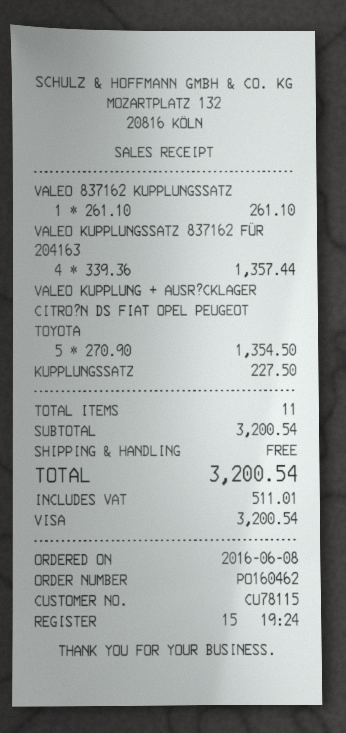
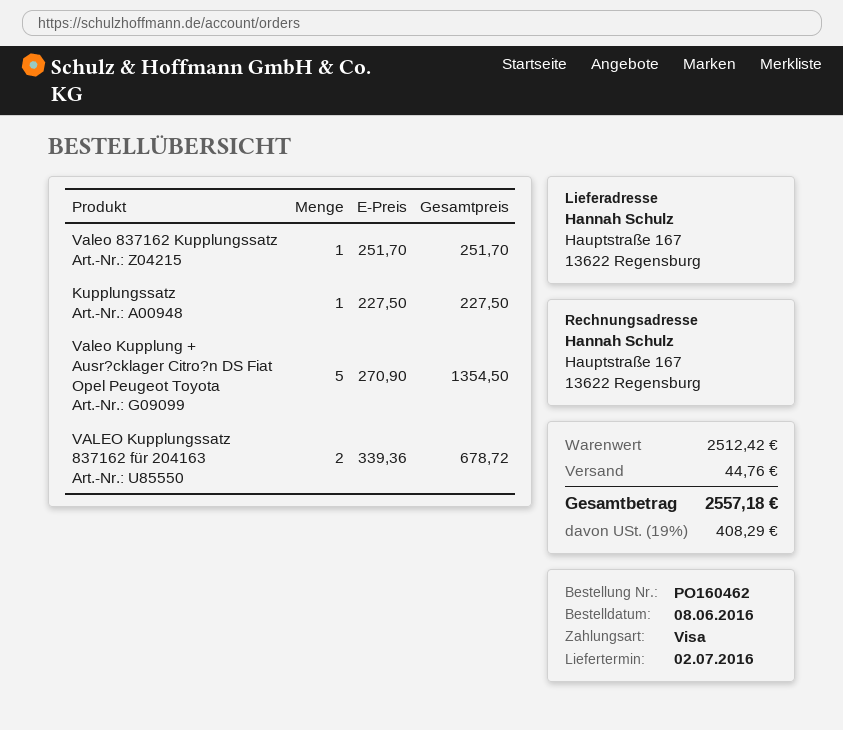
VALEO 837162 KUPPLUNGSSATZ: 1 x 261.10 = 261.10 -> 1 x 251.70 = 251.70
VALEO KUPPLUNGSSATZ 837162 FÜR 204163: 4 x 339.36 = 1357.44 -> 2 x 339.36 = 678.72
subtotal: 3200.54 -> 2512.42
shipping: 0.00 -> 44.76
tax: 511.01 -> 408.29
total: 3200.54 -> 2557.18

